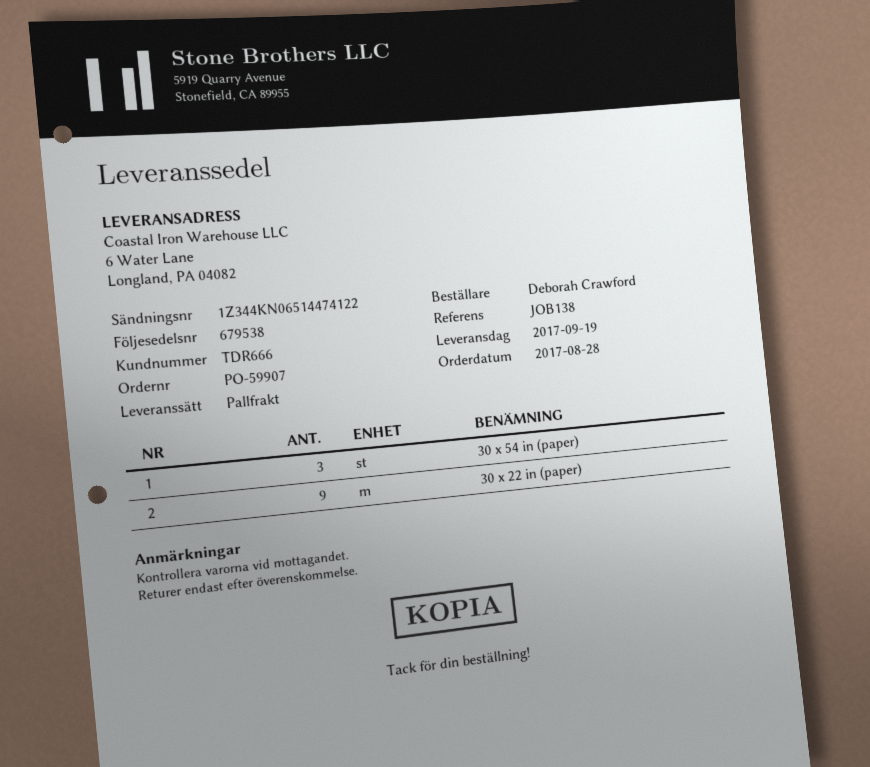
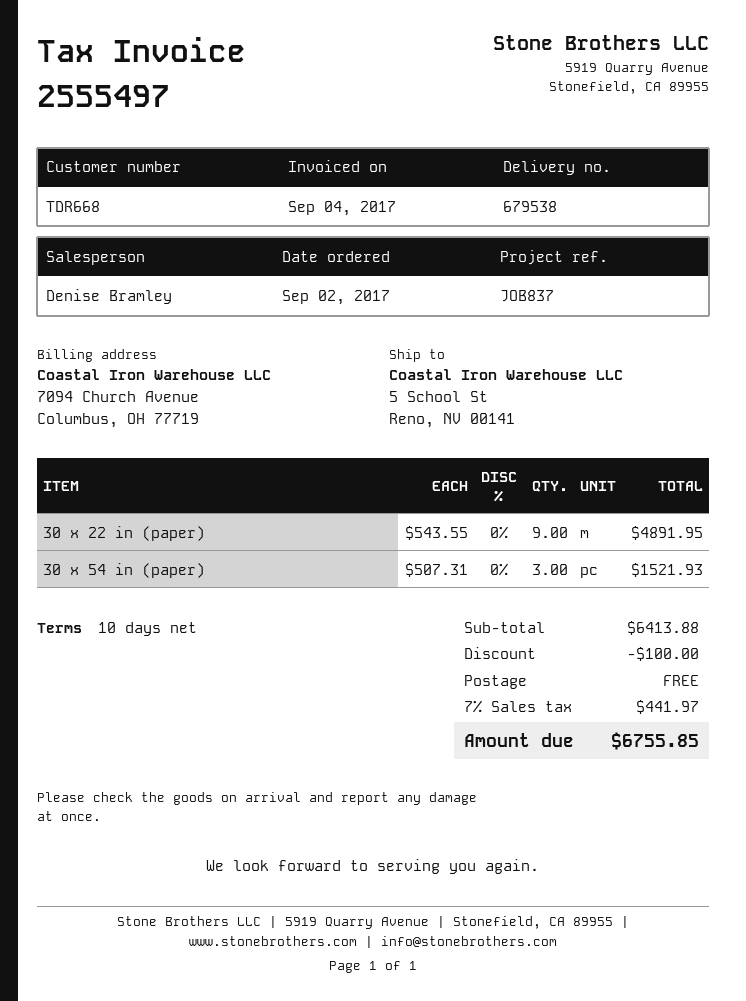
order date: 2017-08-28 -> 2017-09-02
customer number: TDR666 -> TDR668
reference: JOB138 -> JOB837
ship to: 6 Water Lane, Longland, PA 04082 -> 5 School St, Reno, NV 00141

